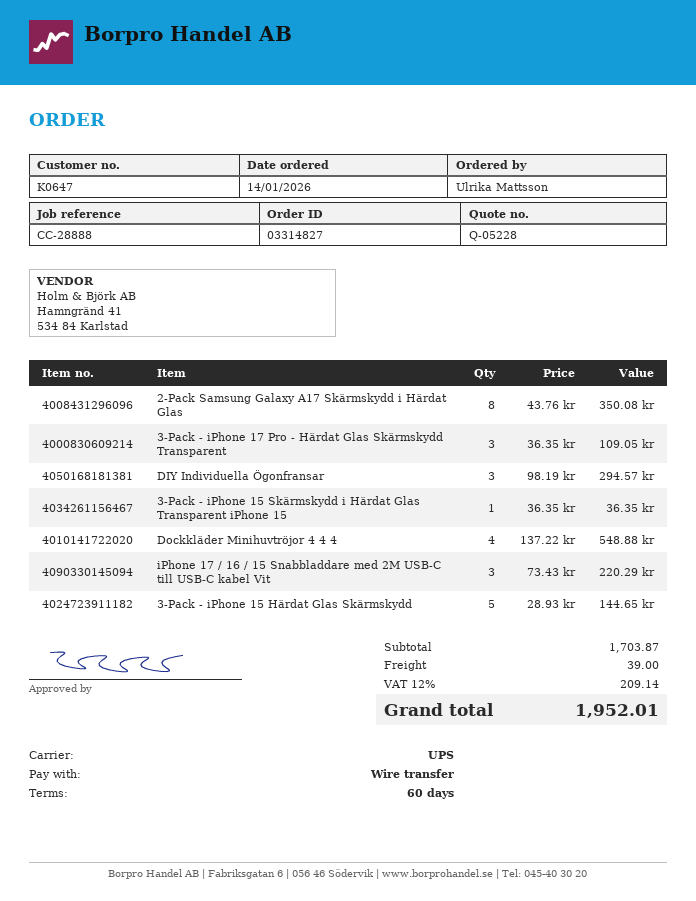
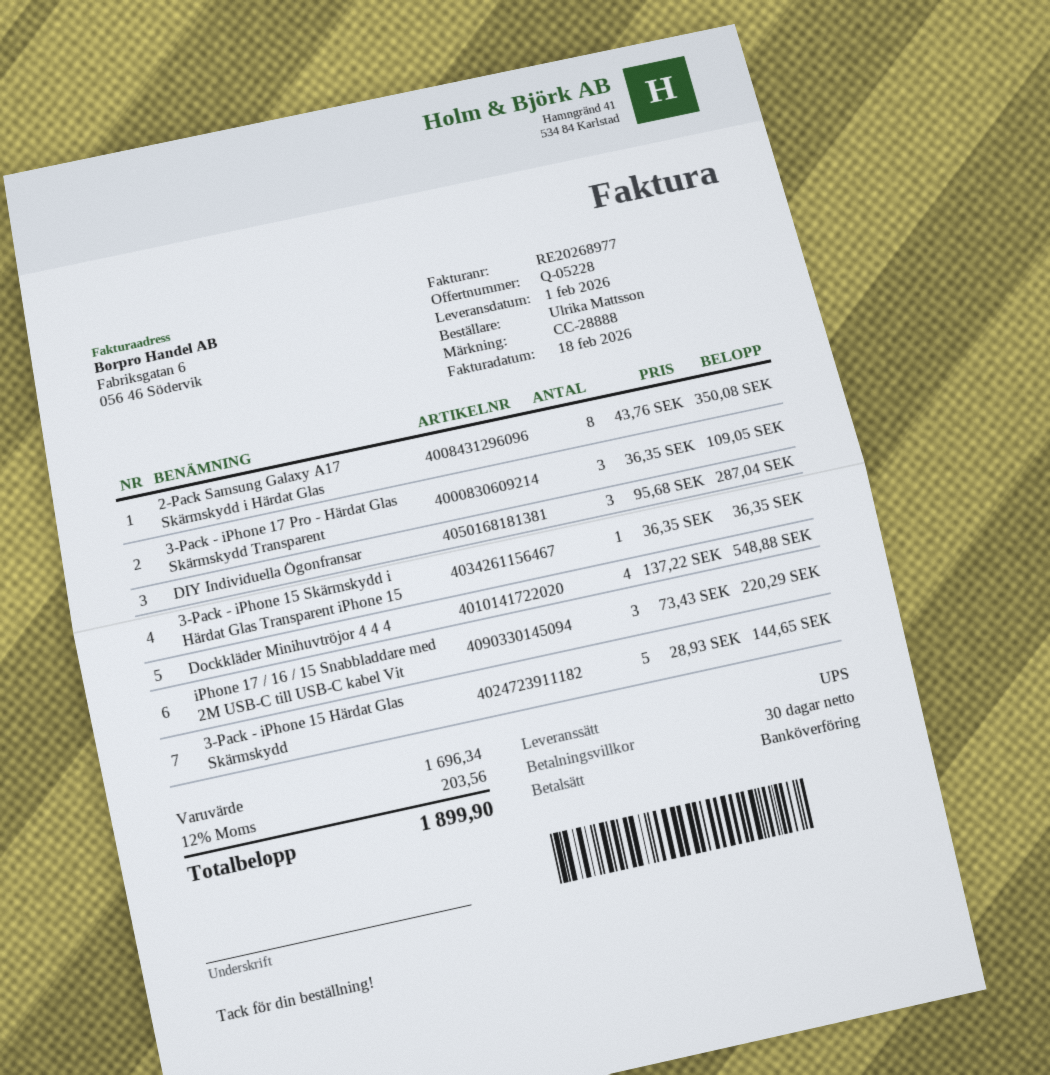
payment terms: 60 days -> 30 days
DIY Individuella Ögonfransar: 3 x 98.19 = 294.57 -> 3 x 95.68 = 287.04
subtotal: 1703.87 -> 1696.34
shipping: 39.00 -> none
tax: 12% = 209.14 -> 12% = 203.56
total: 1952.01 -> 1899.90

